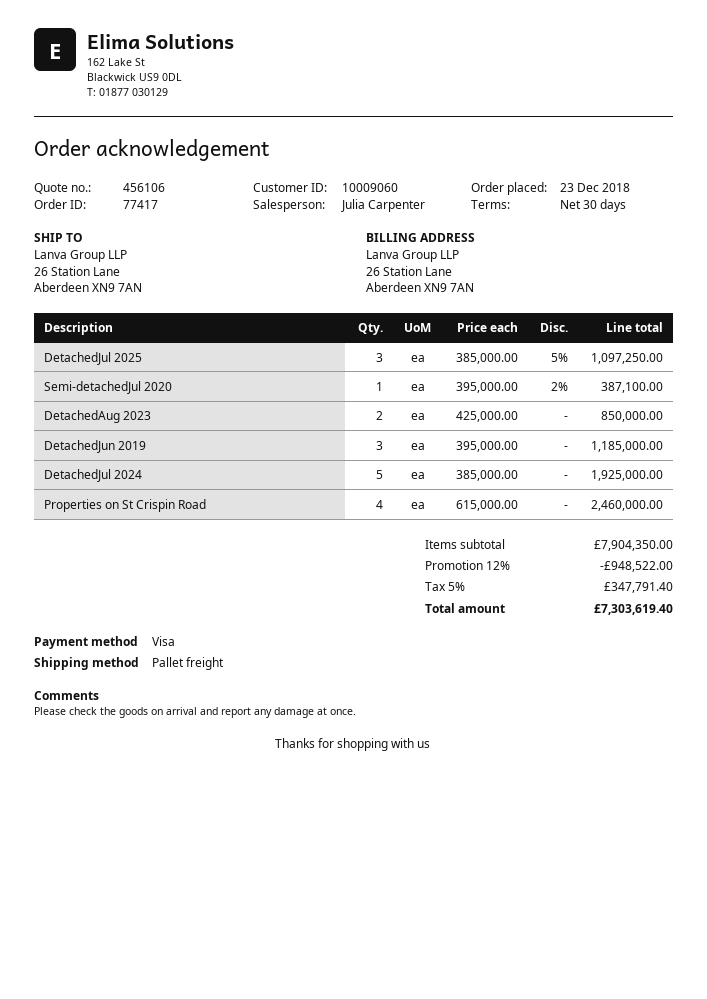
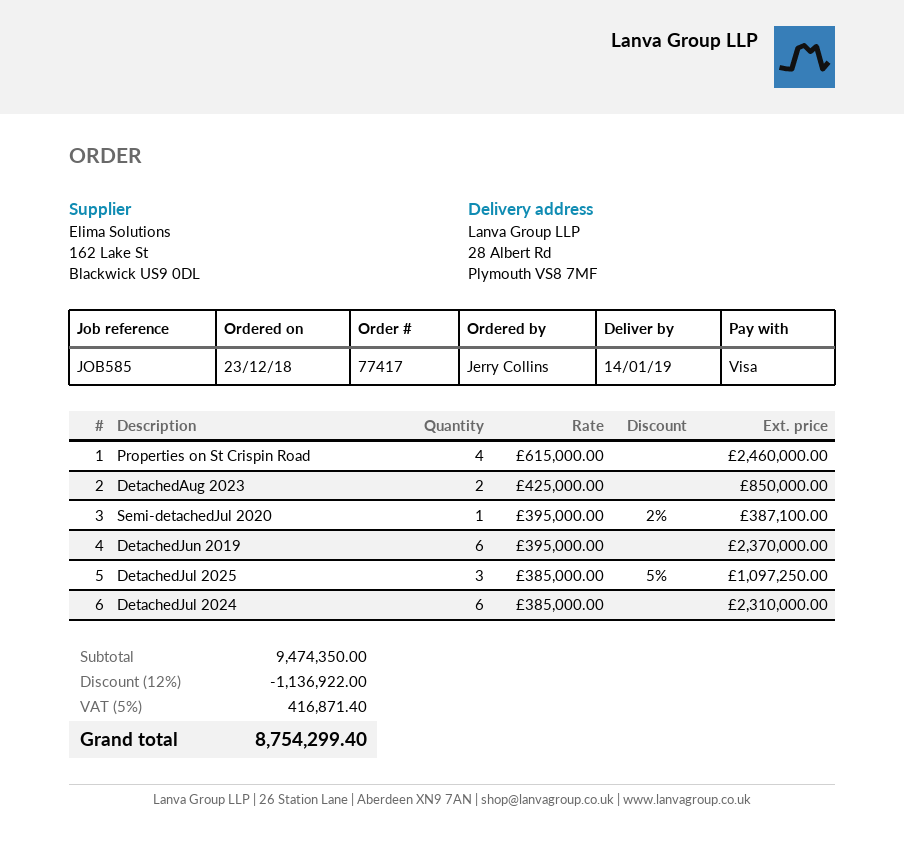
ship to: 26 Station Lane, Aberdeen XN9 7AN -> 28 Albert Rd, Plymouth VS8 7MF
DetachedJun 2019: 3 x 395000.00 = 1185000.00 -> 6 x 395000.00 = 2370000.00
DetachedJul 2024: 5 x 385000.00 = 1925000.00 -> 6 x 385000.00 = 2310000.00
subtotal: 7904350.00 -> 9474350.00
discount: 12% = 948522.00 -> 12% = 1136922.00
tax: 5% = 347791.40 -> 5% = 416871.40
total: 7303619.40 -> 8754299.40

